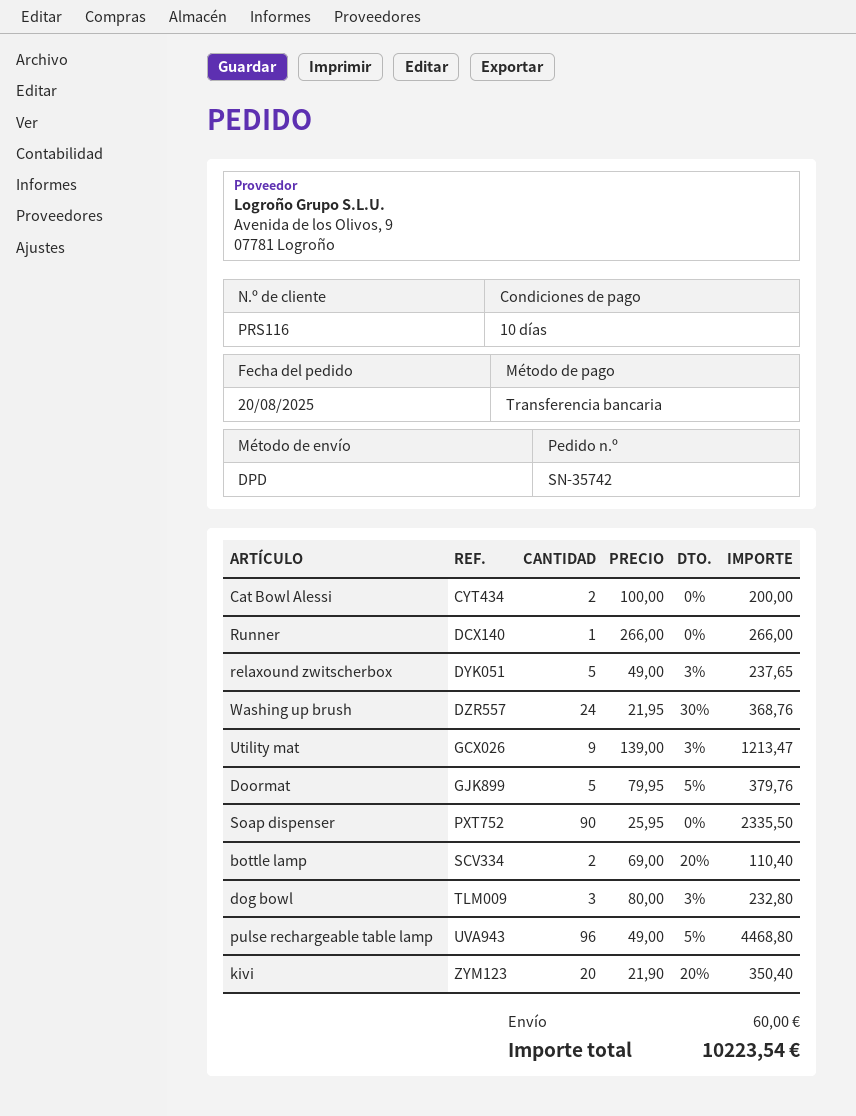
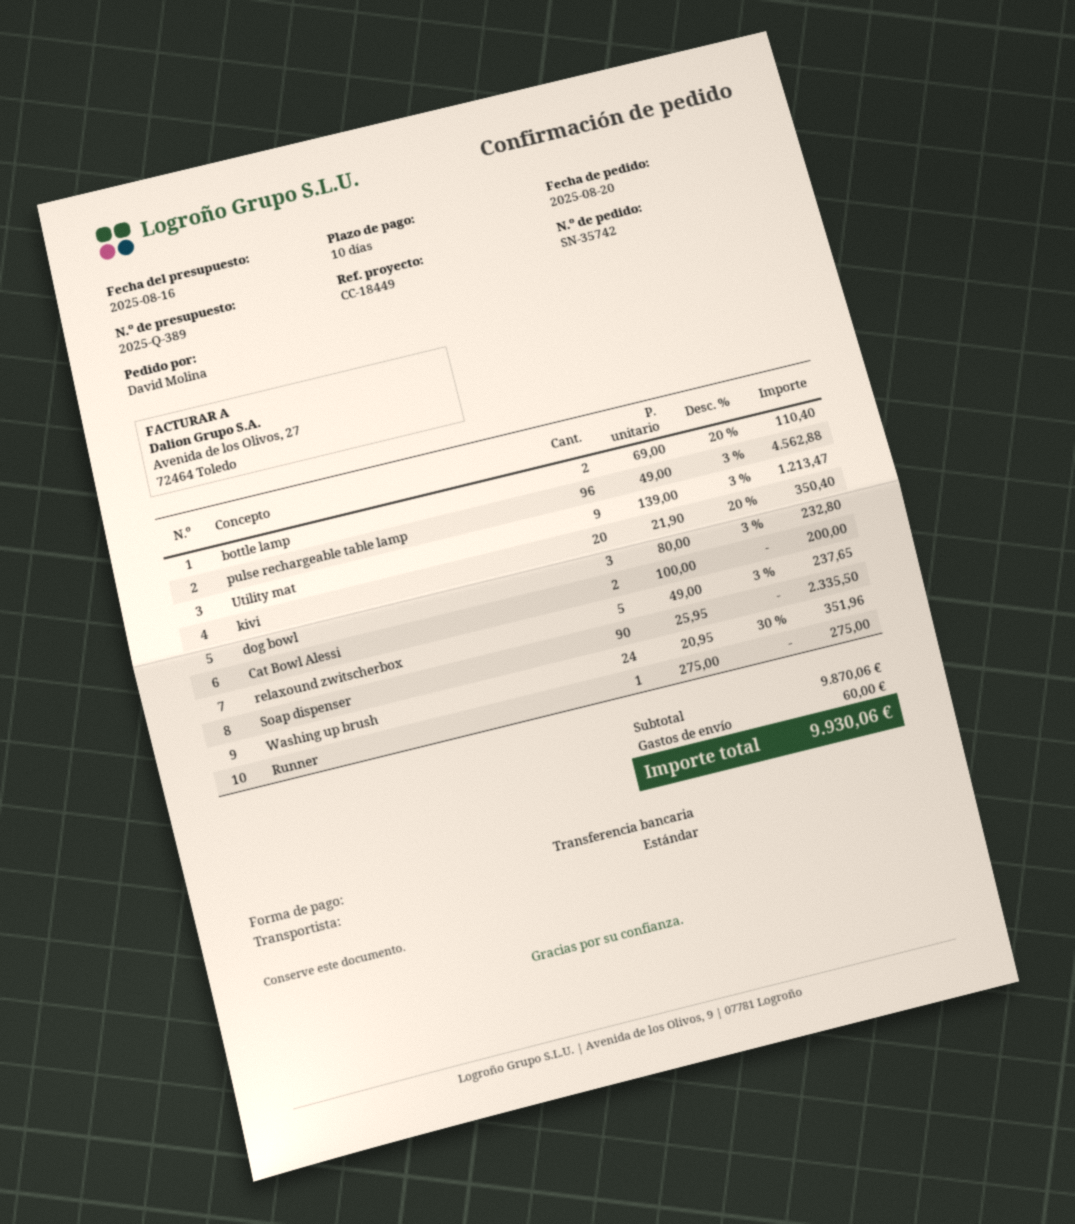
shipping method: DPD -> standard
Runner: 1 x 266.00 = 266.00 -> 1 x 275.00 = 275.00
Washing up brush: 24 x 21.95 - 30% = 368.76 -> 24 x 20.95 - 30% = 351.96
Doormat: 5 x 79.95 - 5% = 379.76 -> none
pulse rechargeable table lamp: 96 x 49.00 - 5% = 4468.80 -> 96 x 49.00 - 3% = 4562.88
total: 10223.54 -> 9930.06

